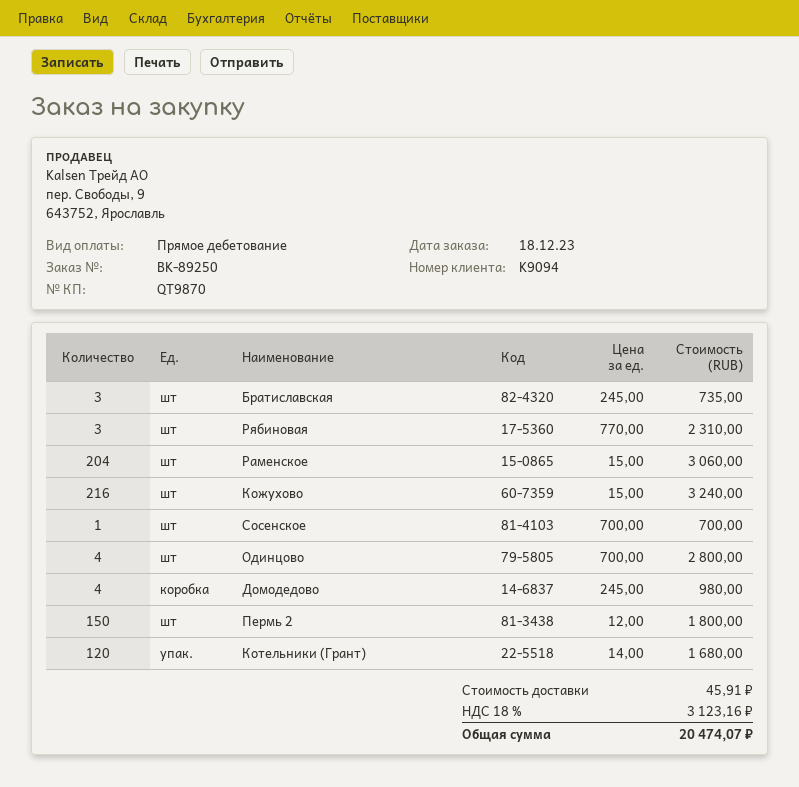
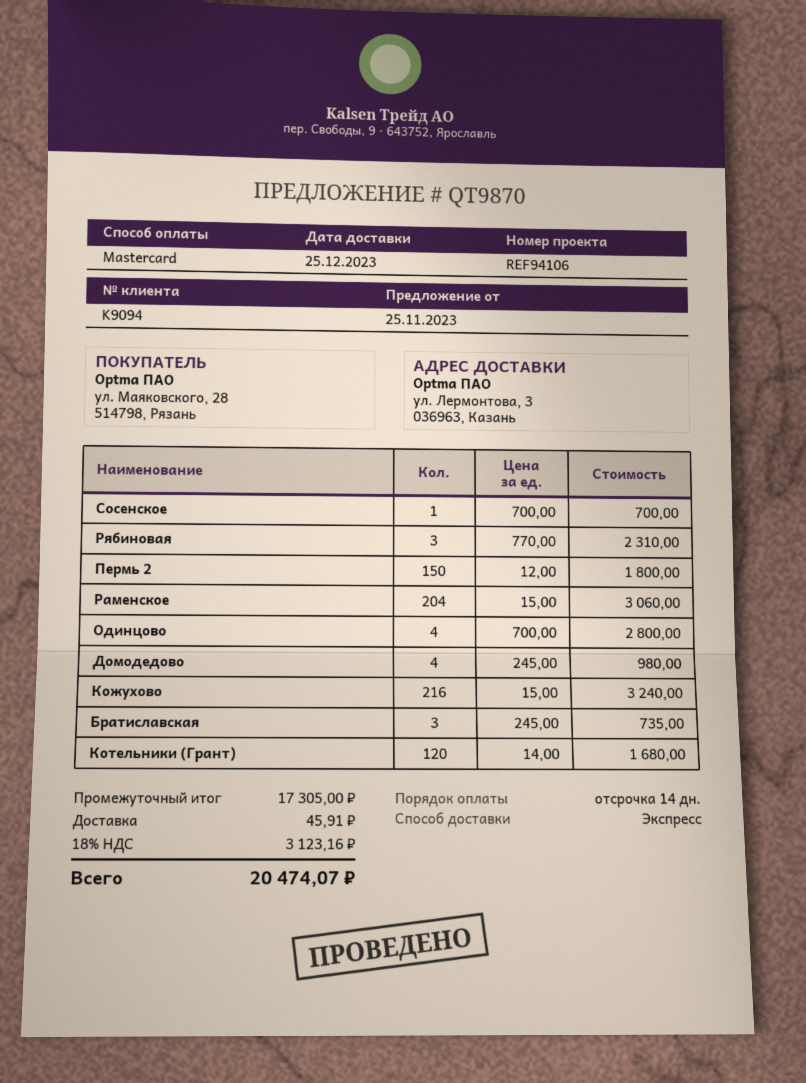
payment method: direct debit -> Mastercard

